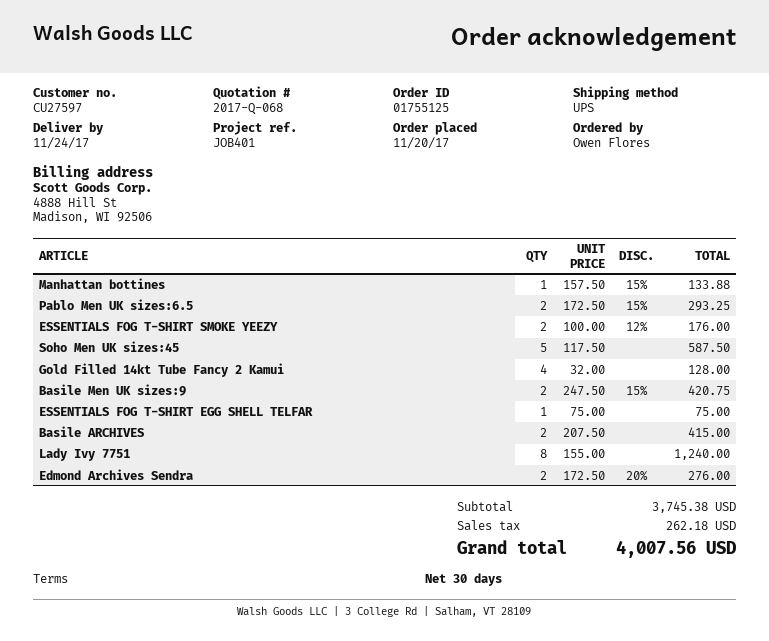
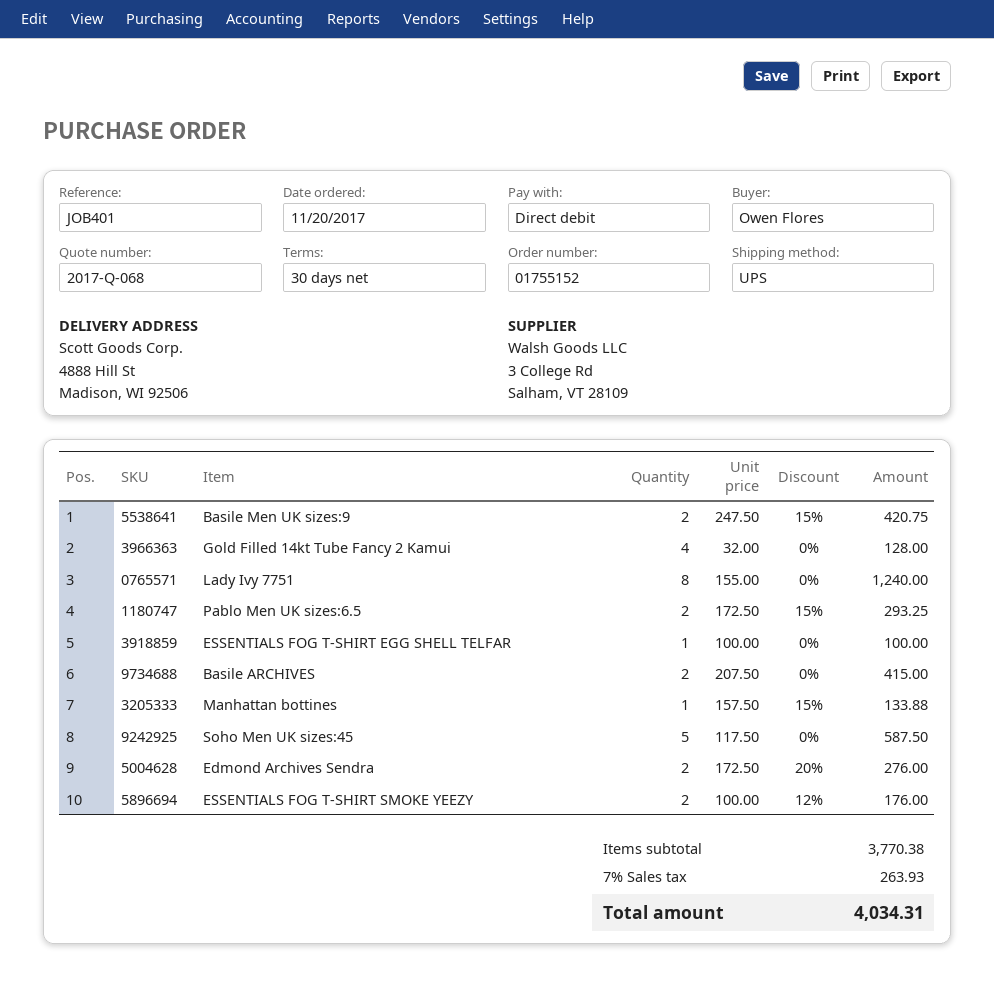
order number: 01755125 -> 01755152
ESSENTIALS FOG T-SHIRT EGG SHELL TELFAR: 1 x 75.00 = 75.00 -> 1 x 100.00 = 100.00
subtotal: 3745.38 -> 3770.38
tax: 262.18 -> 263.93
total: 4007.56 -> 4034.31

